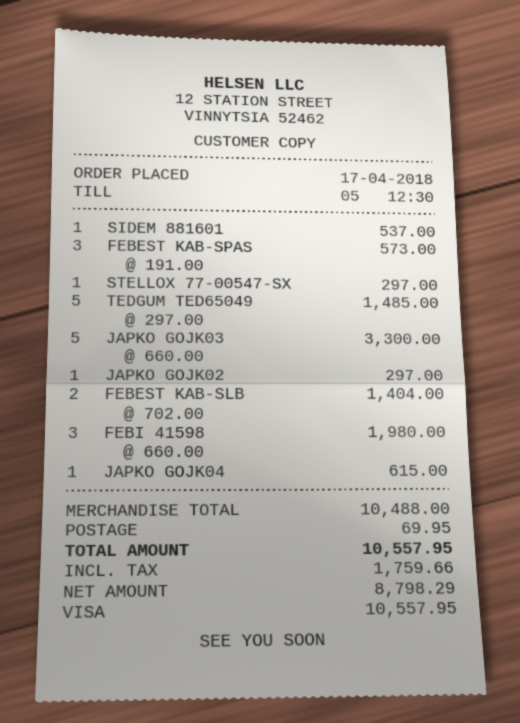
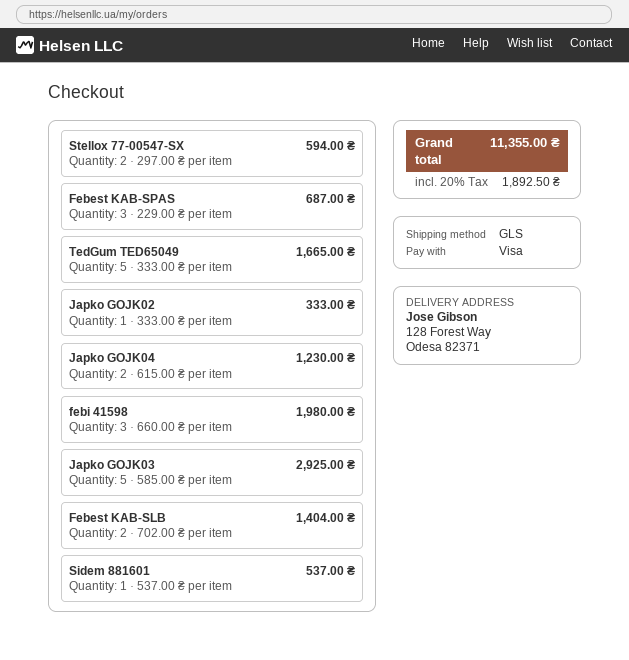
FEBEST KAB-SPAS: 3 x 191.00 = 573.00 -> 3 x 229.00 = 687.00
STELLOX 77-00547-SX: 1 x 297.00 = 297.00 -> 2 x 297.00 = 594.00
TEDGUM TED65049: 5 x 297.00 = 1485.00 -> 5 x 333.00 = 1665.00
JAPKO GOJK03: 5 x 660.00 = 3300.00 -> 5 x 585.00 = 2925.00
JAPKO GOJK02: 1 x 297.00 = 297.00 -> 1 x 333.00 = 333.00
JAPKO GOJK04: 1 x 615.00 = 615.00 -> 2 x 615.00 = 1230.00
shipping: 69.95 -> none
tax: 1759.66 -> 1892.50
total: 10557.95 -> 11355.00

